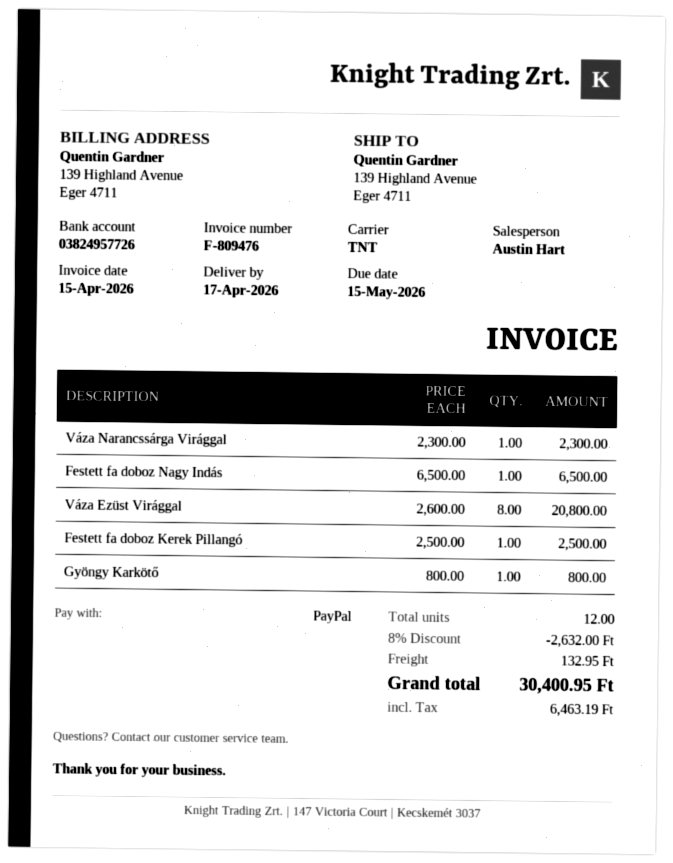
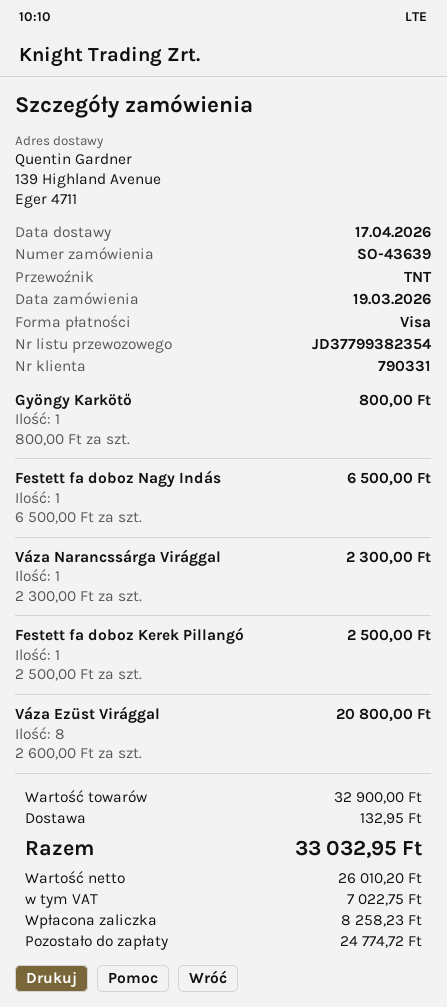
payment method: PayPal -> Visa
discount: 8% = 2632.00 -> none
tax: 6463.19 -> 7022.75
total: 30400.95 -> 33032.95

